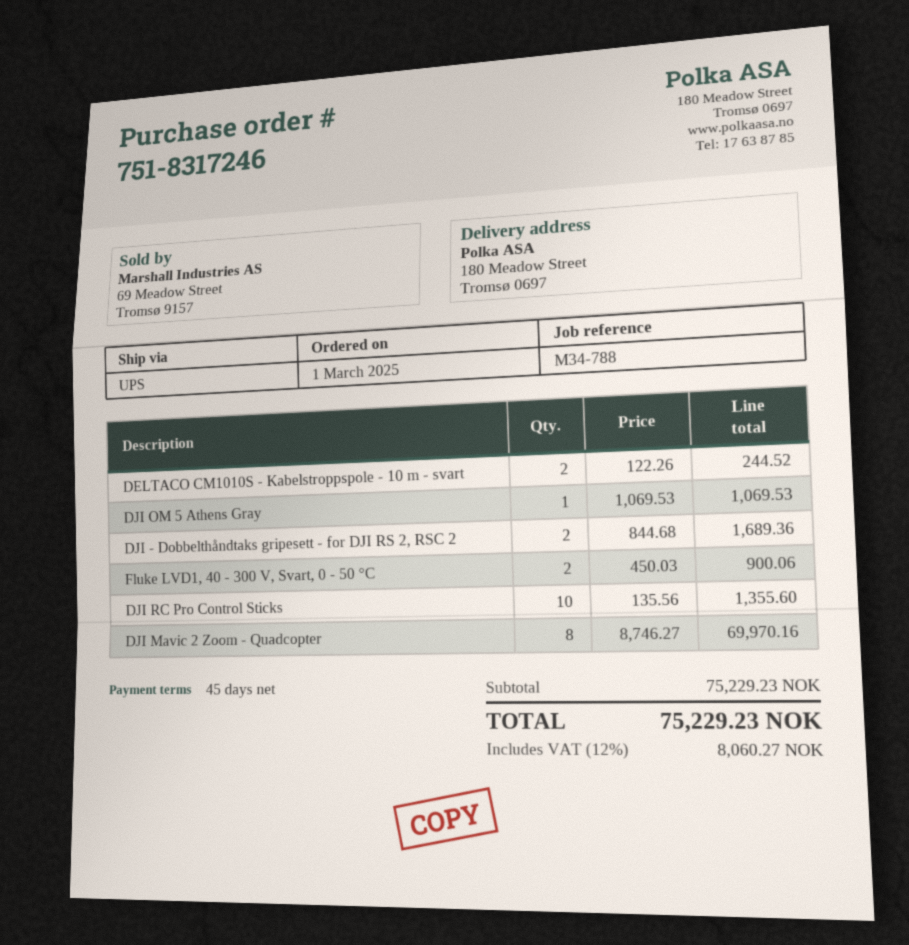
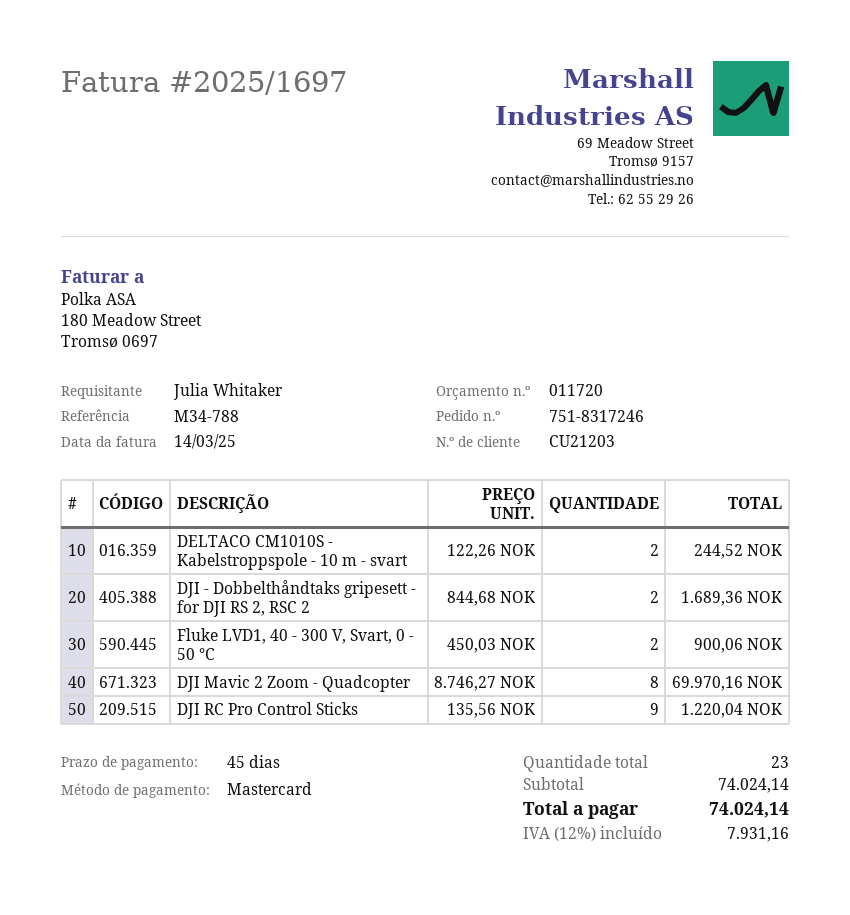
DJI OM 5 Athens Gray: 1 x 1069.53 = 1069.53 -> none
DJI RC Pro Control Sticks: 10 x 135.56 = 1355.60 -> 9 x 135.56 = 1220.04
subtotal: 75229.23 -> 74024.14
tax: 12% = 8060.27 -> 12% = 7931.16
total: 75229.23 -> 74024.14

